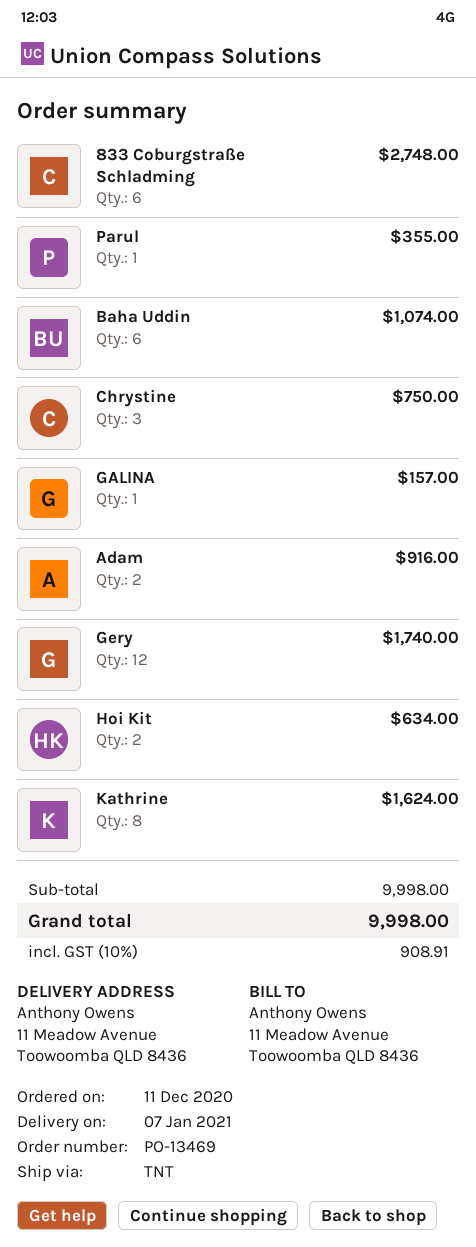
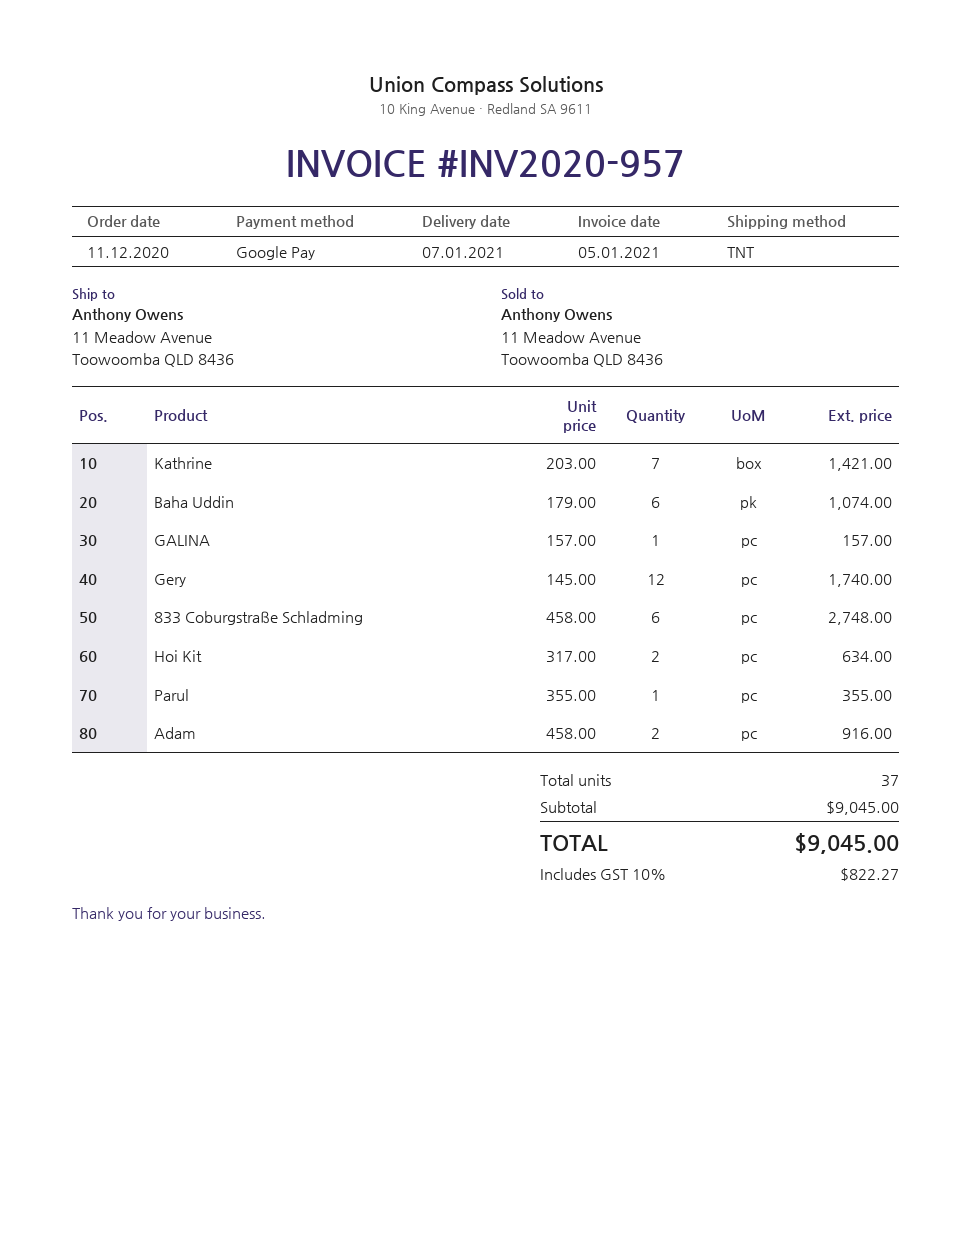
Chrystine: 3 for 750.00 -> none
Kathrine: 8 for 1624.00 -> 7 for 1421.00
subtotal: 9998.00 -> 9045.00
tax: 10% = 908.91 -> 10% = 822.27
total: 9998.00 -> 9045.00

